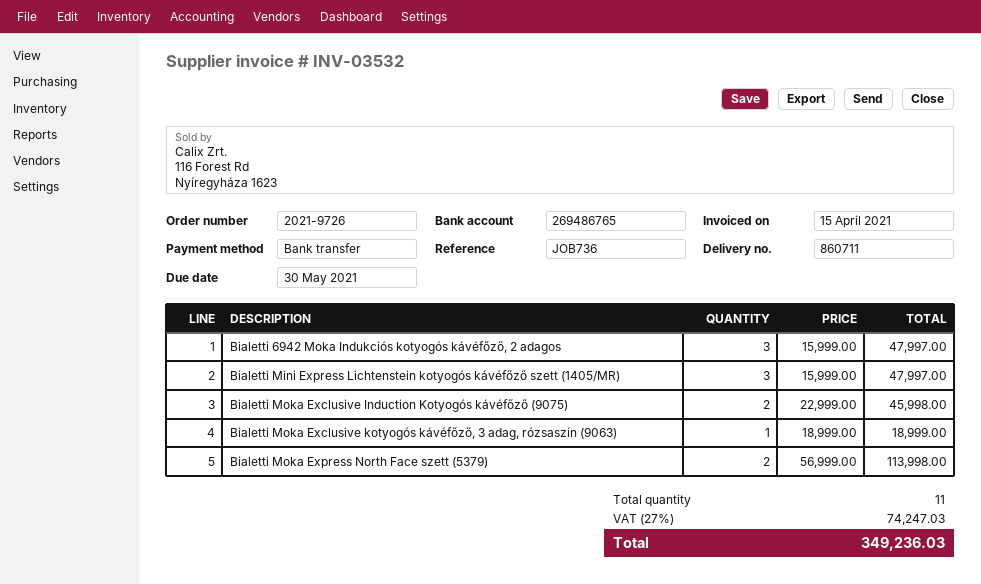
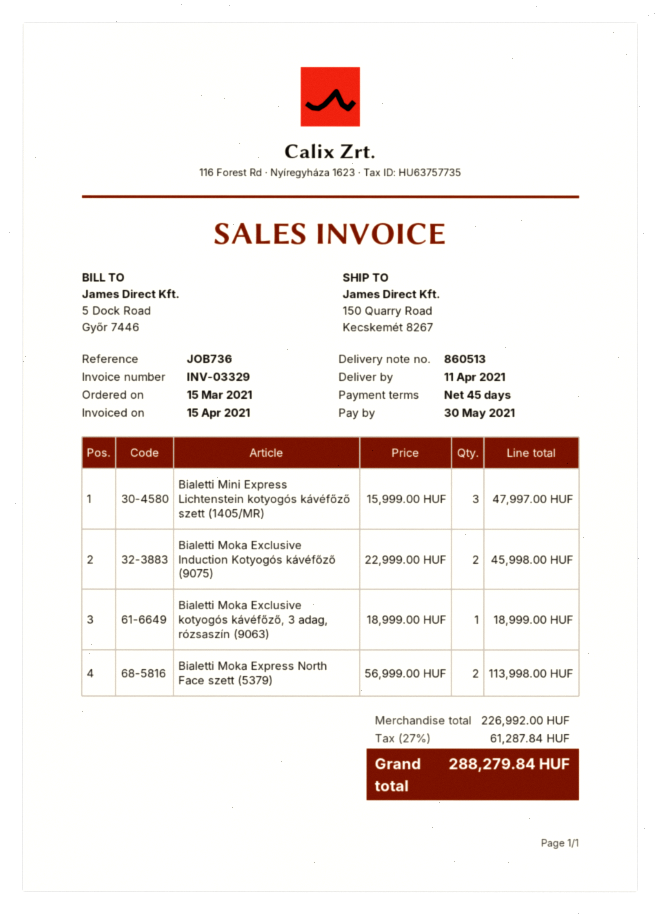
delivery note number: 860711 -> 860513
invoice number: INV-03532 -> INV-03329
Bialetti 6942 Moka Indukciós kotyogós kávéfőző, 2 adagos: 3 x 15999.00 = 47997.00 -> none
tax: 27% = 74247.03 -> 27% = 61287.84
total: 349236.03 -> 288279.84

